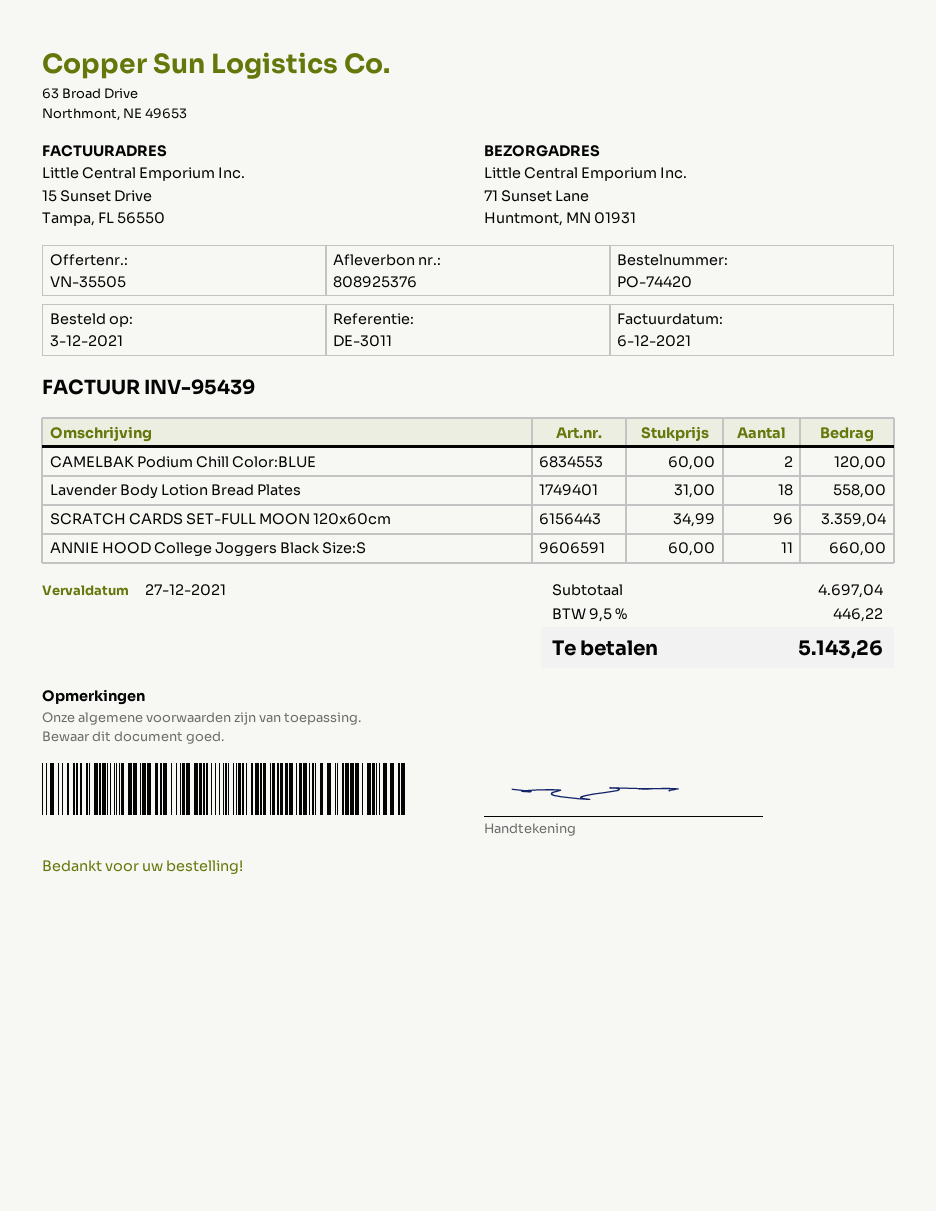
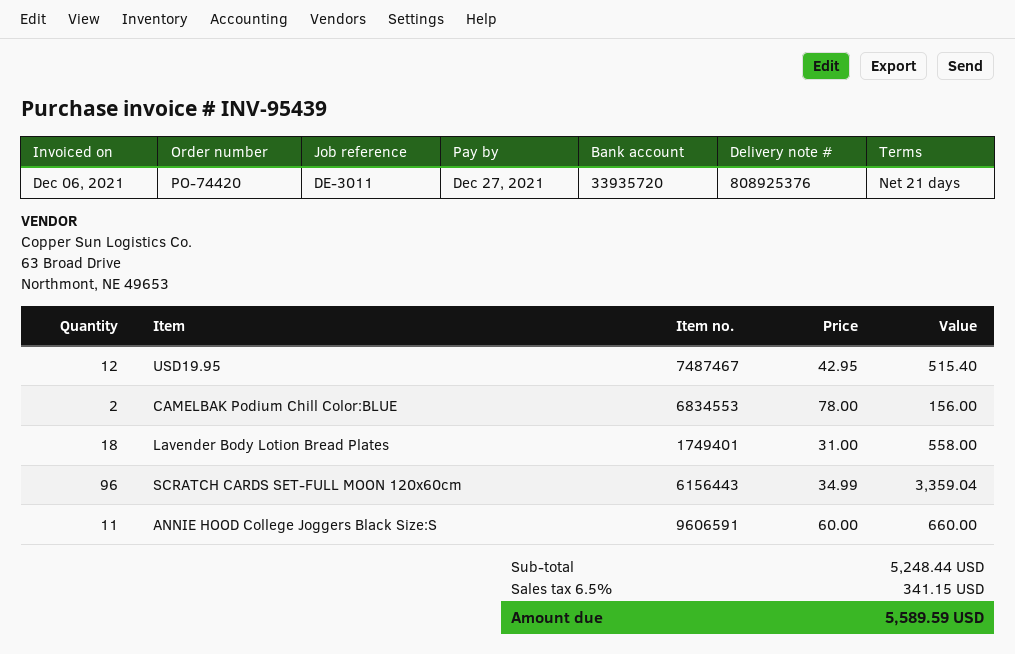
CAMELBAK Podium Chill Color:BLUE: 2 x 60.00 = 120.00 -> 2 x 78.00 = 156.00
USD19.95: none -> 12 x 42.95 = 515.40
subtotal: 4697.04 -> 5248.44
tax: 9.5% = 446.22 -> 6.5% = 341.15
total: 5143.26 -> 5589.59

